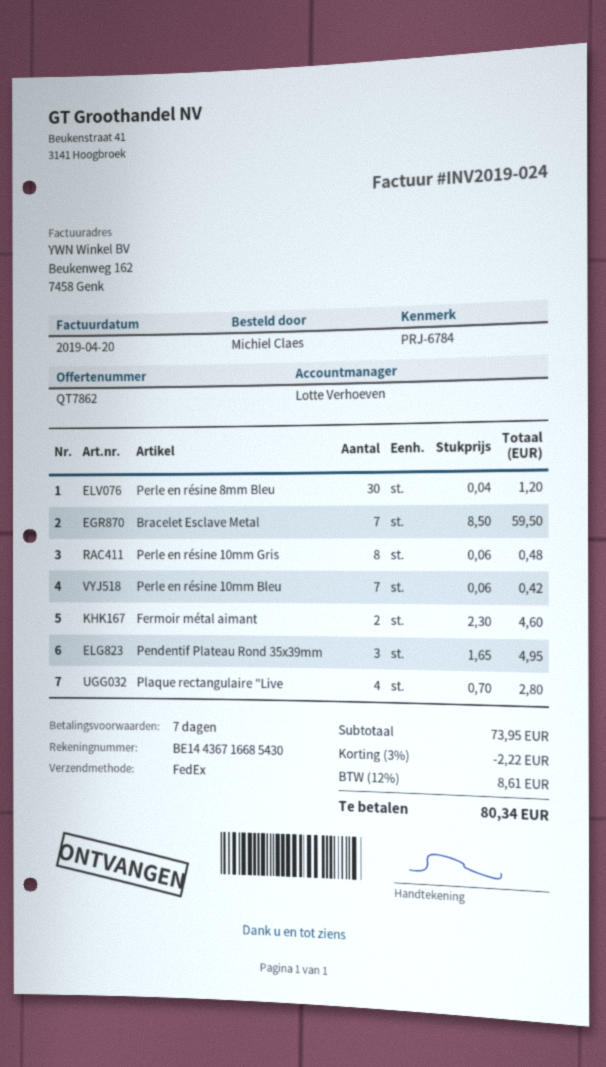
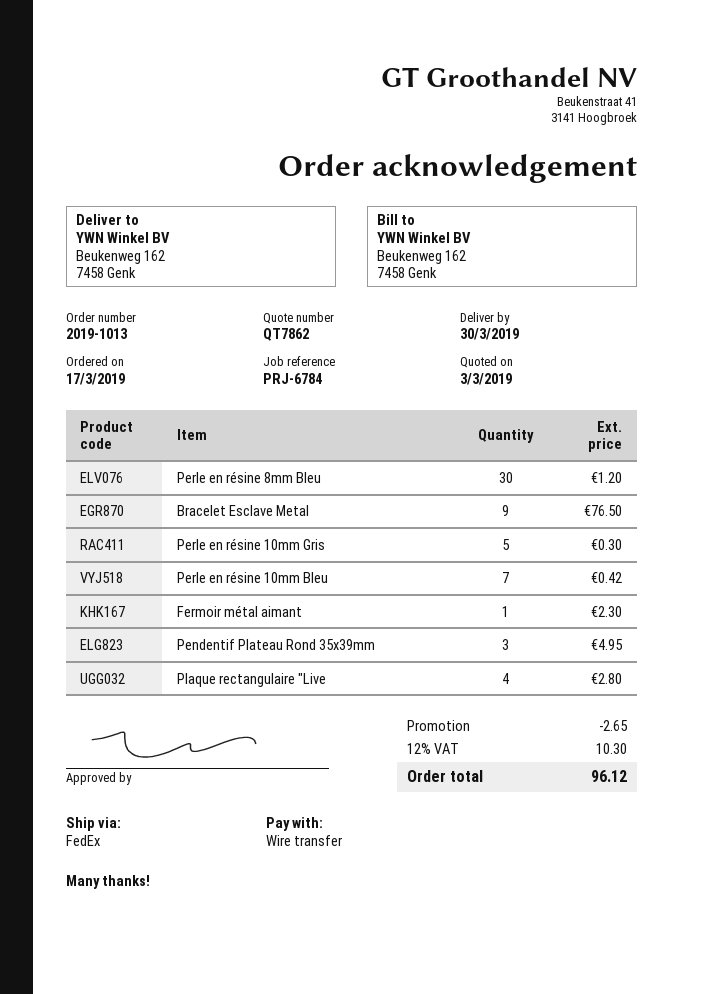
Bracelet Esclave Metal: 7 for 59.50 -> 9 for 76.50
Perle en résine 10mm Gris: 8 for 0.48 -> 5 for 0.30
Fermoir métal aimant: 2 for 4.60 -> 1 for 2.30
discount: 2.22 -> 2.65
tax: 12% = 8.61 -> 12% = 10.30
total: 80.34 -> 96.12

